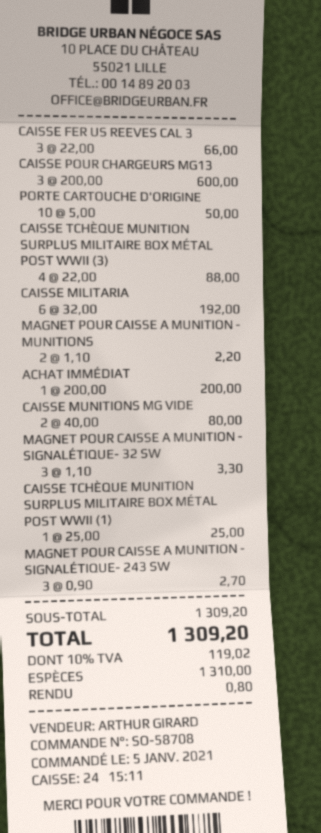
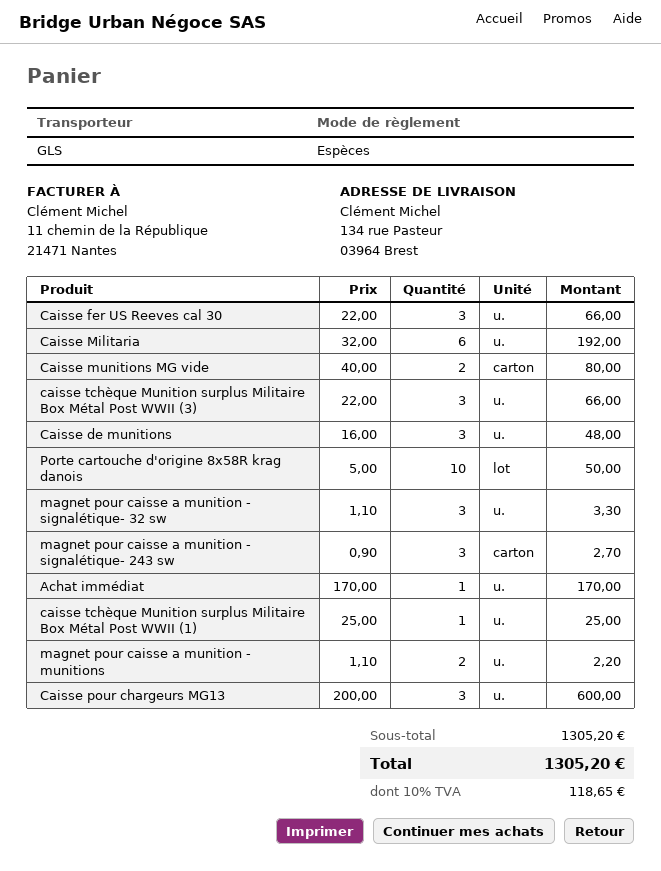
CAISSE TCHÈQUE MUNITION SURPLUS MILITAIRE BOX MÉTAL POST WWII (3): 4 x 22.00 = 88.00 -> 3 x 22.00 = 66.00
ACHAT IMMÉDIAT: 1 x 200.00 = 200.00 -> 1 x 170.00 = 170.00
Caisse de munitions: none -> 3 x 16.00 = 48.00
subtotal: 1309.20 -> 1305.20
tax: 10% = 119.02 -> 10% = 118.65
total: 1309.20 -> 1305.20

